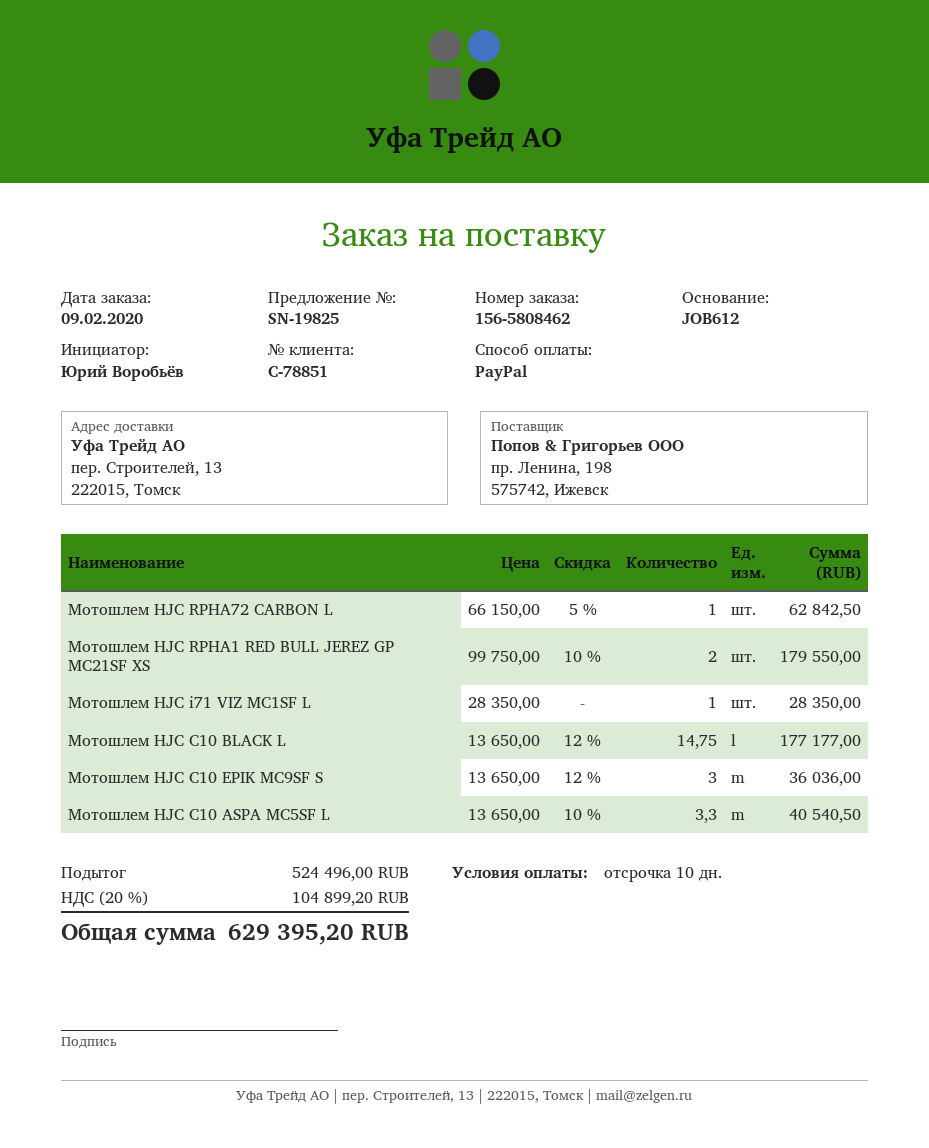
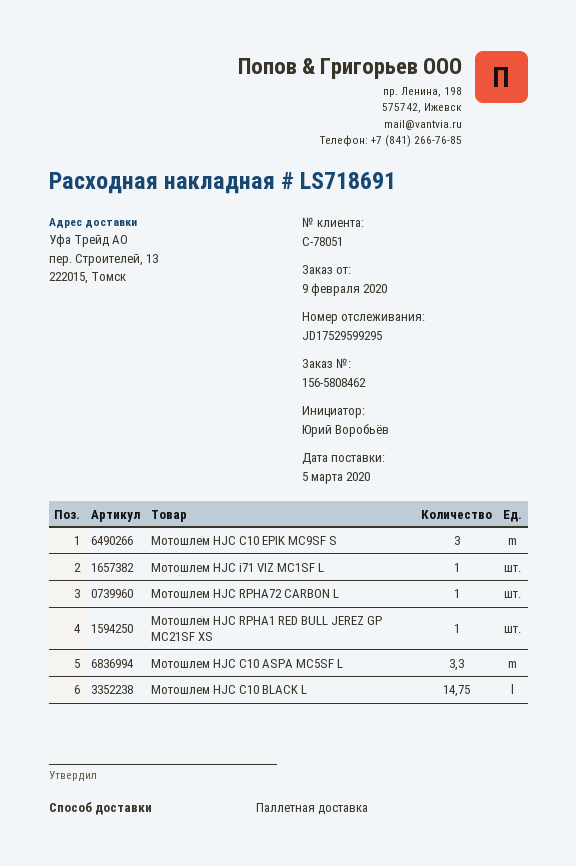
customer number: C-78851 -> C-78051
Мотошлем HJC RPHA1 RED BULL JEREZ GP MC21SF XS: 2 -> 1

